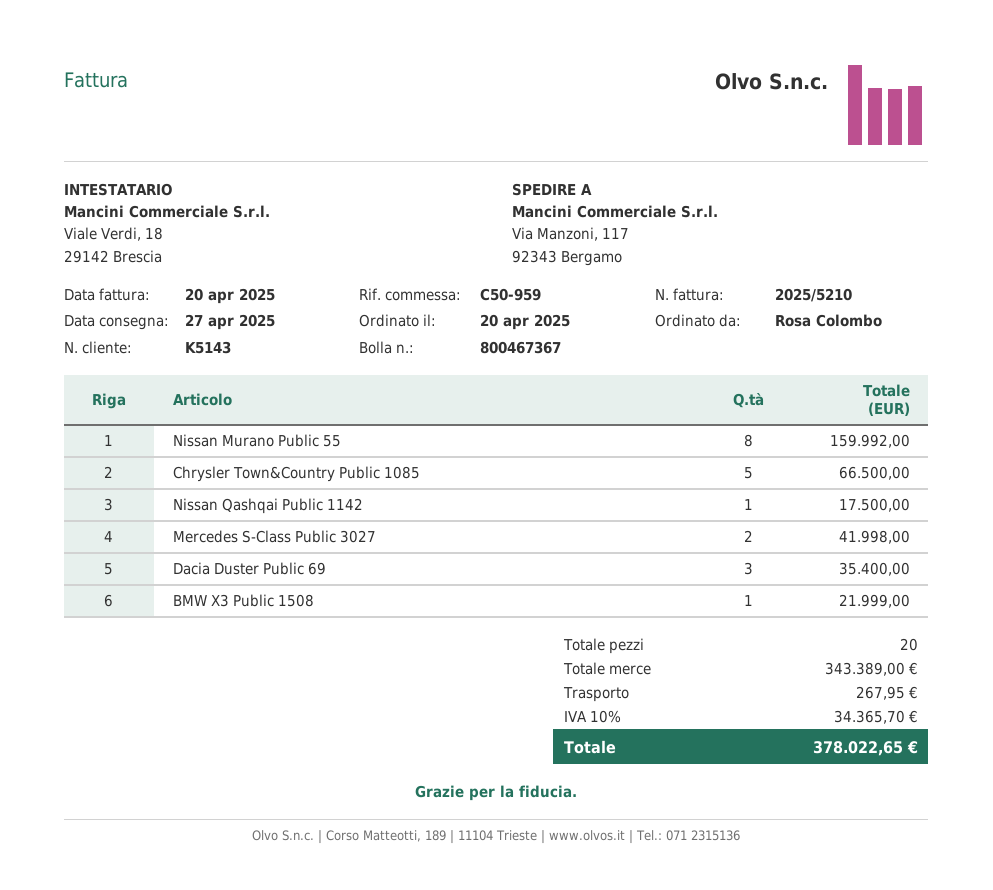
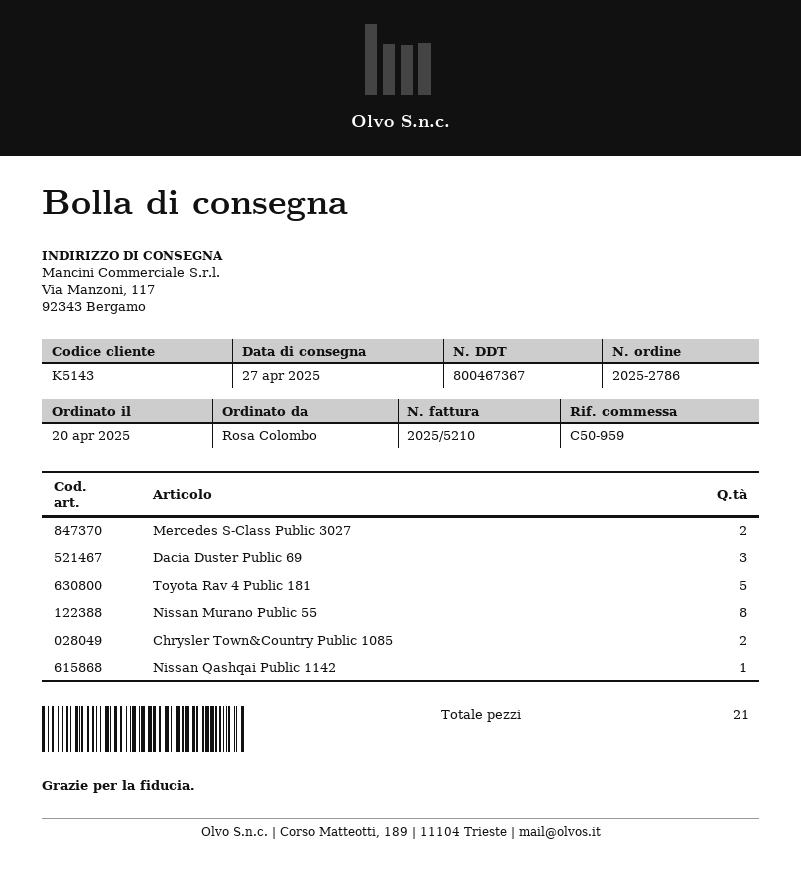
Chrysler Town&Country Public 1085: 5 -> 2
BMW X3 Public 1508: 1 -> none
Toyota Rav 4 Public 181: none -> 5
total quantity: 20 -> 21

